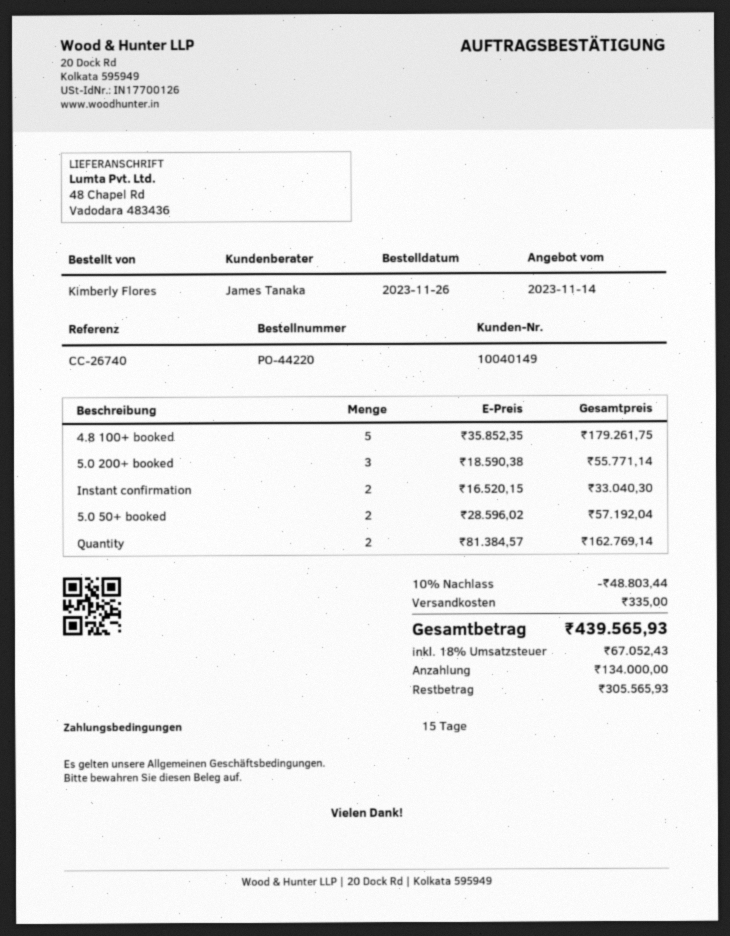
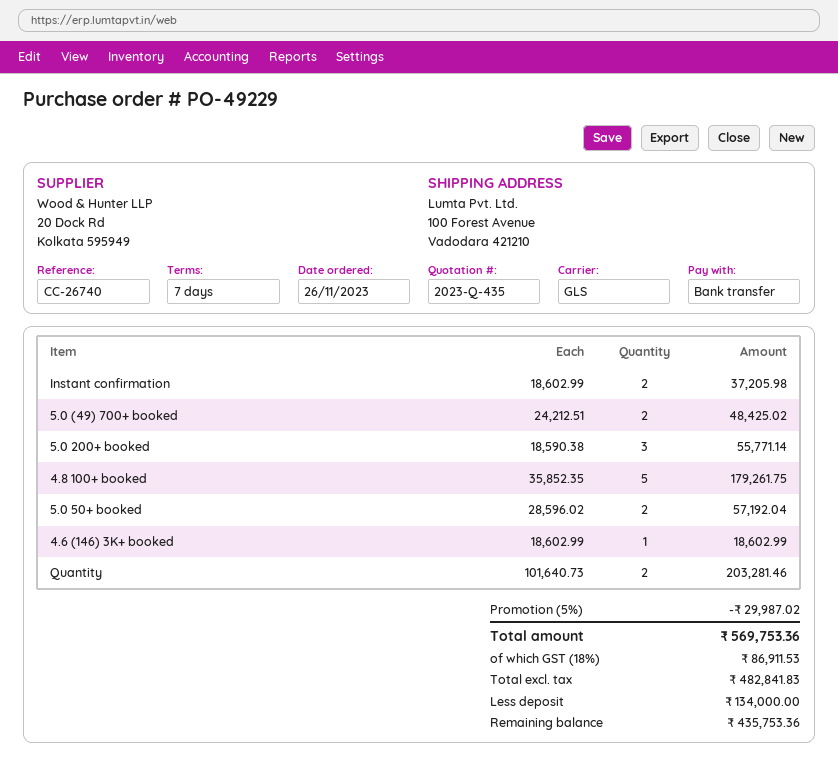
order number: PO-44220 -> PO-49229
payment terms: 15 days -> 7 days
ship to: 48 Chapel Rd, Vadodara 483436 -> 100 Forest Avenue, Vadodara 421210
Instant confirmation: 2 x 16520.15 = 33040.30 -> 2 x 18602.99 = 37205.98
Quantity: 2 x 81384.57 = 162769.14 -> 2 x 101640.73 = 203281.46
5.0 (49) 700+ booked: none -> 2 x 24212.51 = 48425.02
4.6 (146) 3K+ booked: none -> 1 x 18602.99 = 18602.99
discount: 10% = 48803.44 -> 5% = 29987.02
shipping: 335.00 -> none
tax: 18% = 67052.43 -> 18% = 86911.53
total: 439565.93 -> 569753.36
balance: 305565.93 -> 435753.36

